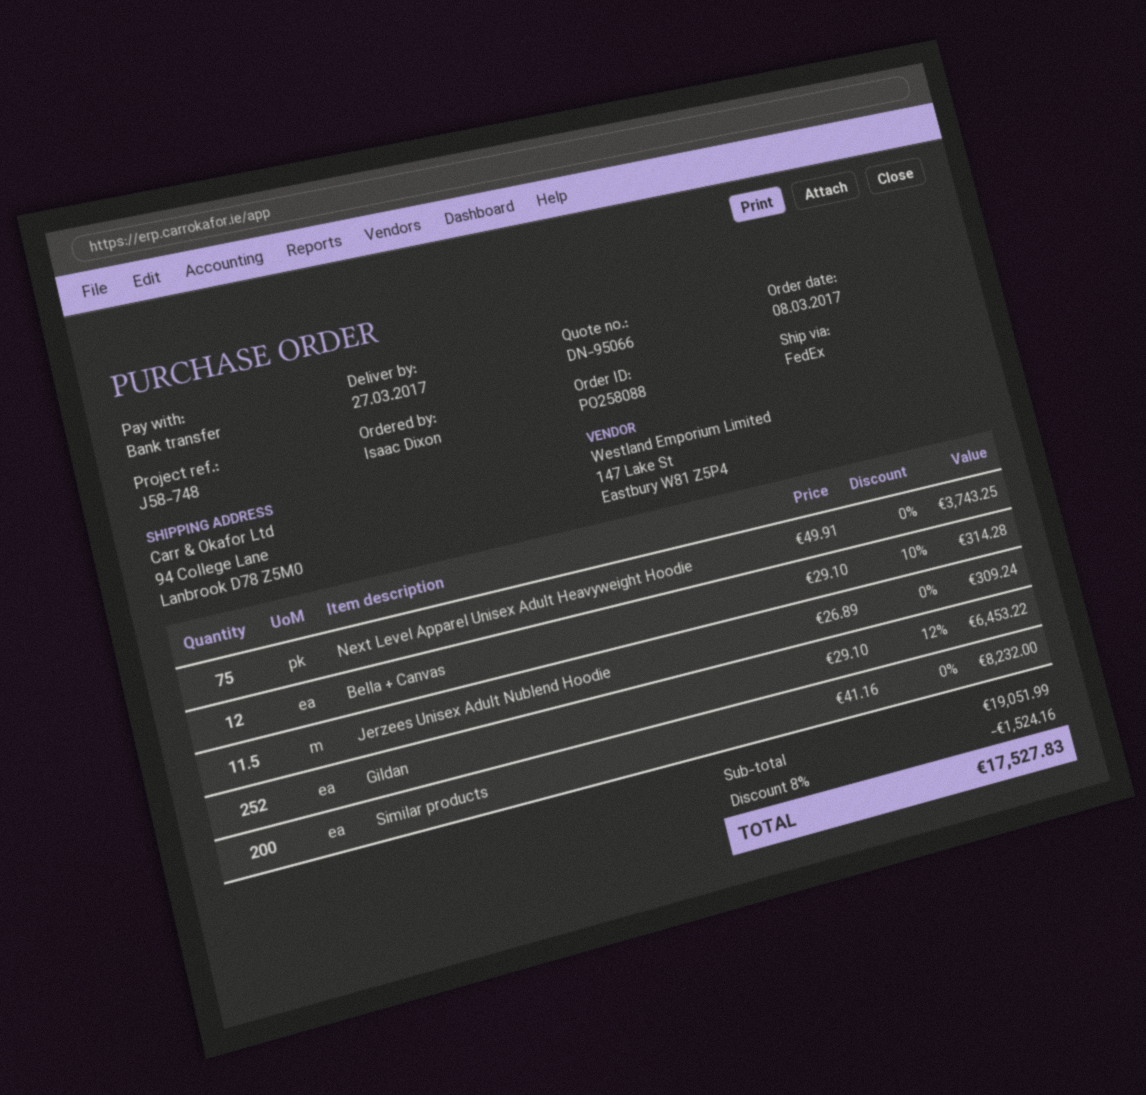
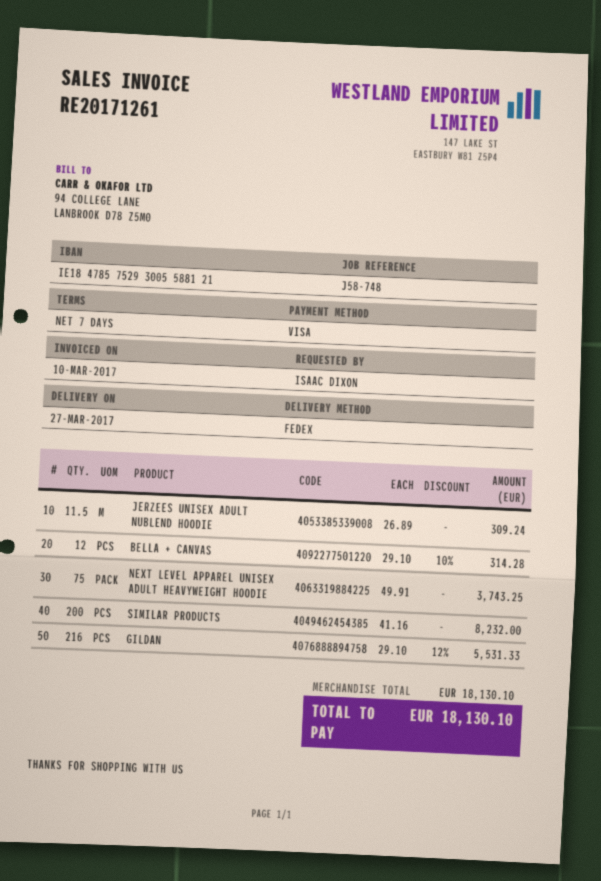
payment method: bank transfer -> Visa
Gildan: 252 x 29.10 - 12% = 6453.22 -> 216 x 29.10 - 12% = 5531.33
subtotal: 19051.99 -> 18130.10
discount: 8% = 1524.16 -> none
total: 17527.83 -> 18130.10

